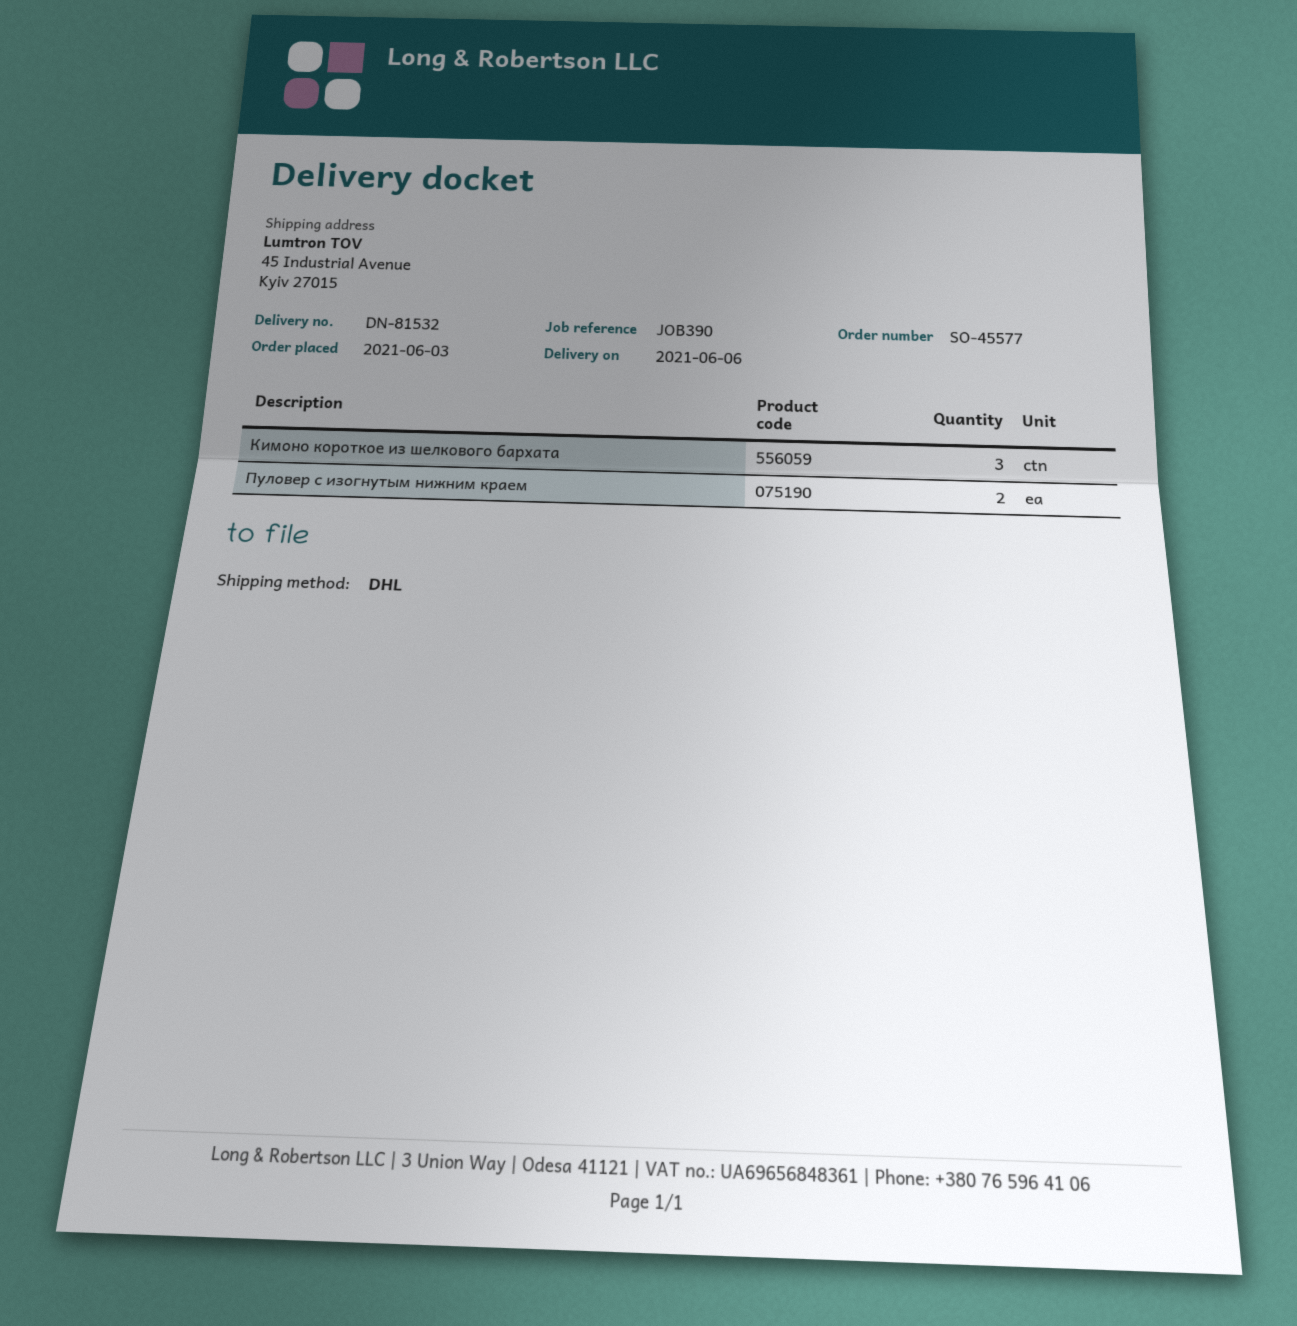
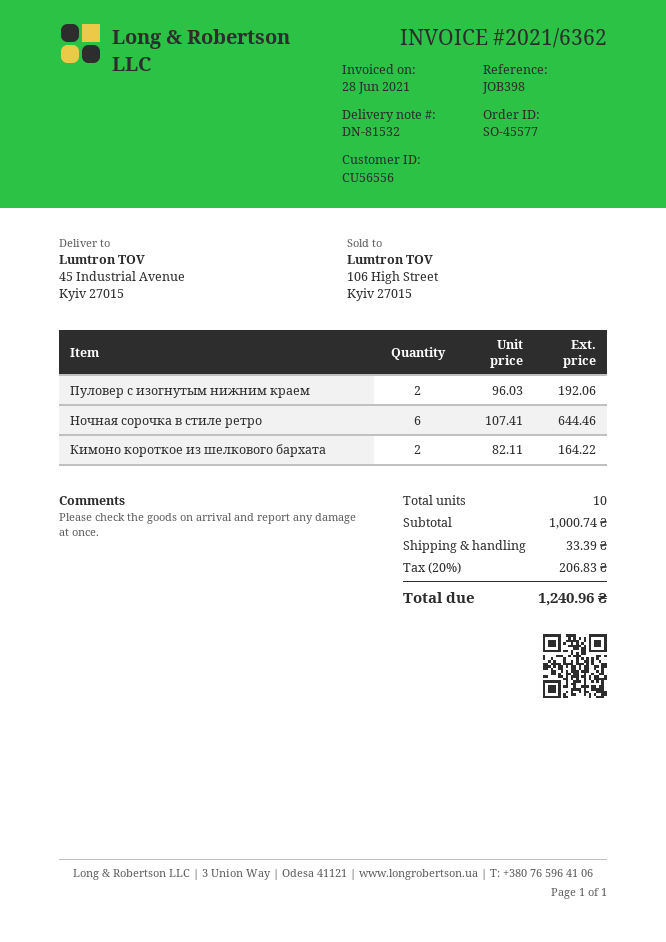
reference: JOB390 -> JOB398
Кимоно короткое из шелкового бархата: 3 -> 2
Ночная сорочка в стиле ретро: none -> 6

